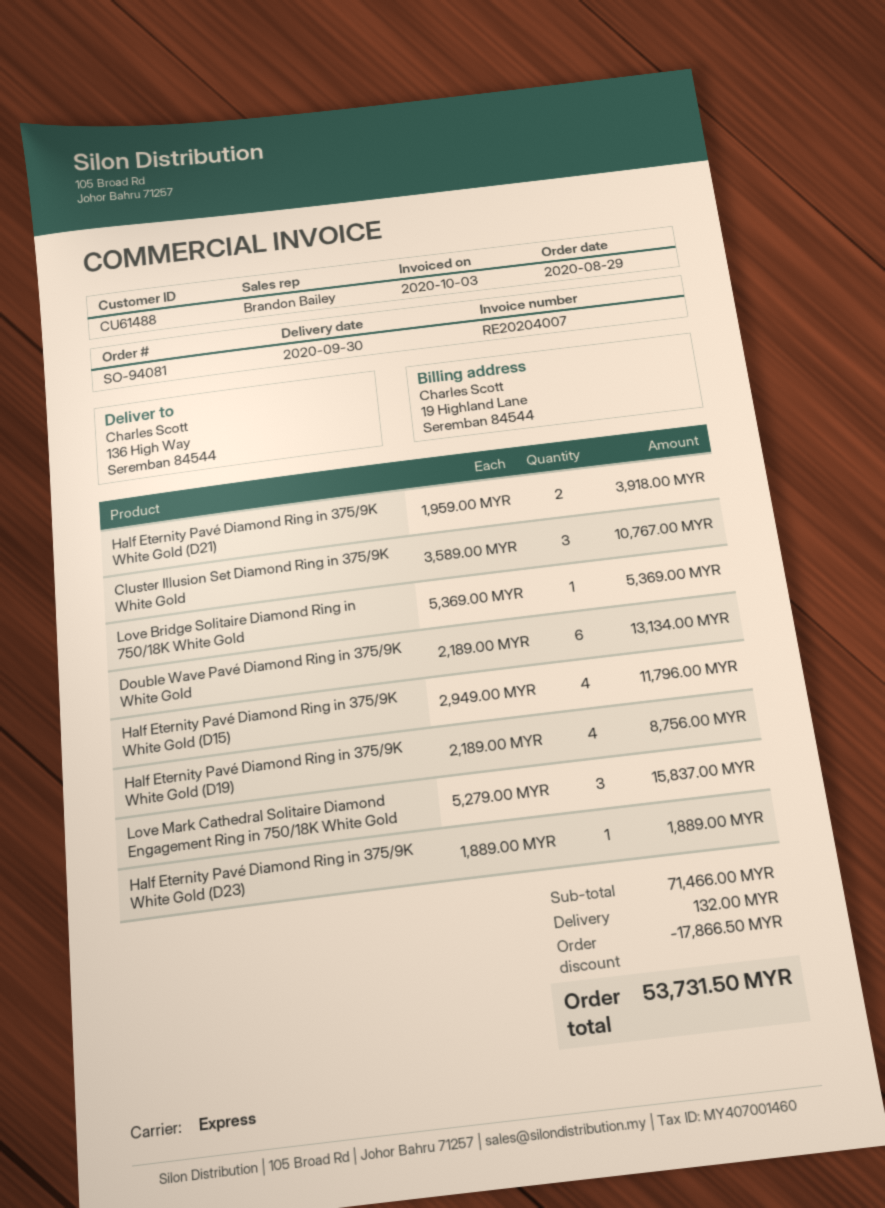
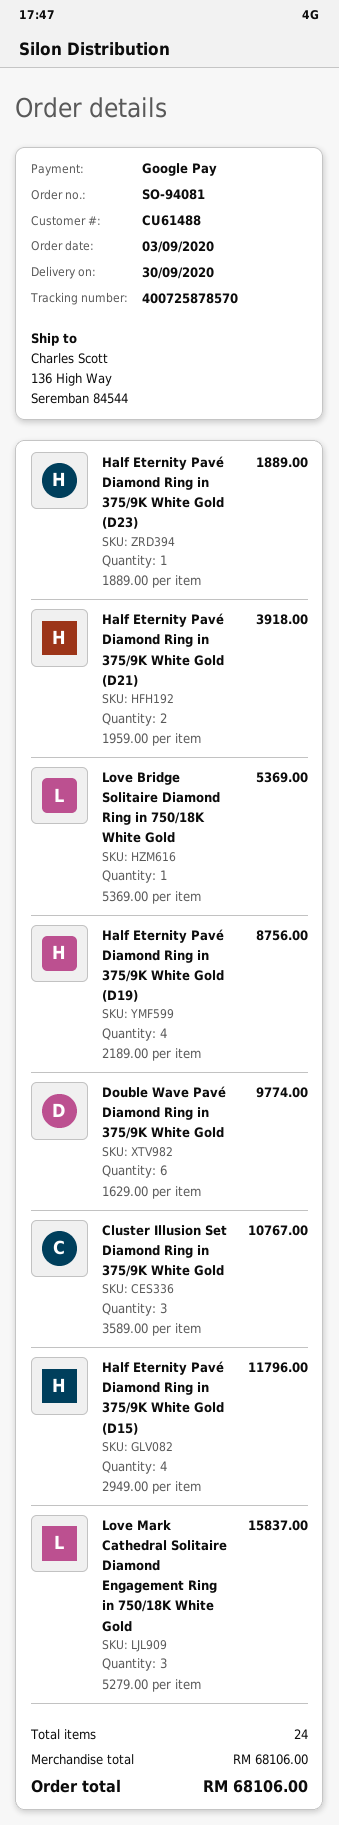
order date: 2020-08-29 -> 2020-09-03
Double Wave Pavé Diamond Ring in 375/9K White Gold: 6 x 2189.00 = 13134.00 -> 6 x 1629.00 = 9774.00
subtotal: 71466.00 -> 68106.00
discount: 17866.50 -> none
shipping: 132.00 -> none
total: 53731.50 -> 68106.00

